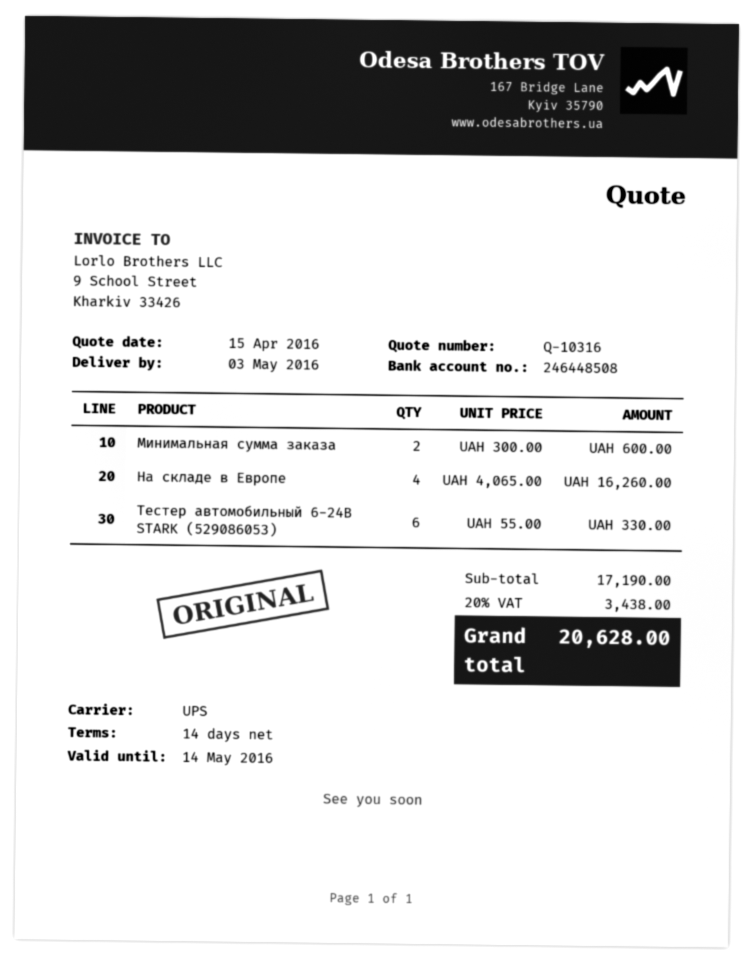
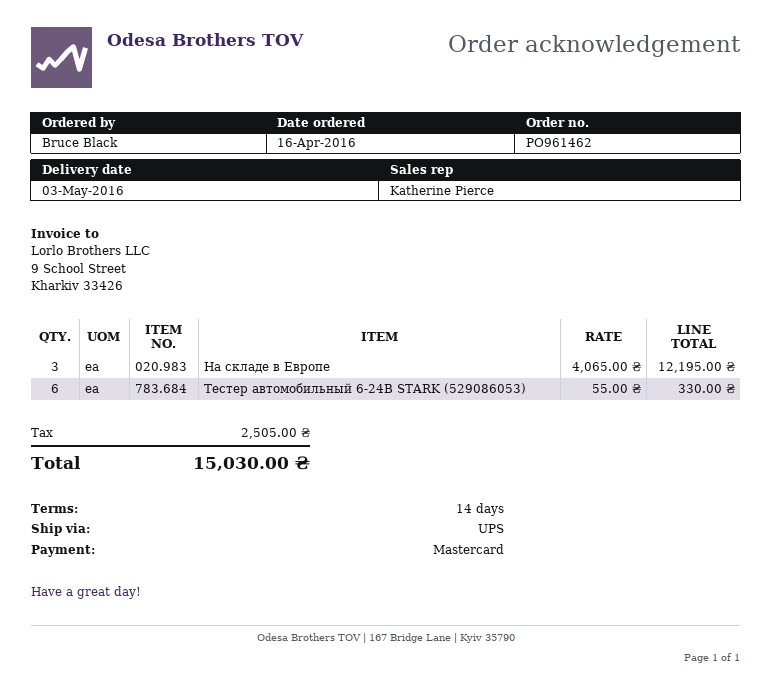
Минимальная сумма заказа: 2 x 300.00 = 600.00 -> none
На складе в Европе: 4 x 4065.00 = 16260.00 -> 3 x 4065.00 = 12195.00
tax: 3438.00 -> 2505.00
total: 20628.00 -> 15030.00

